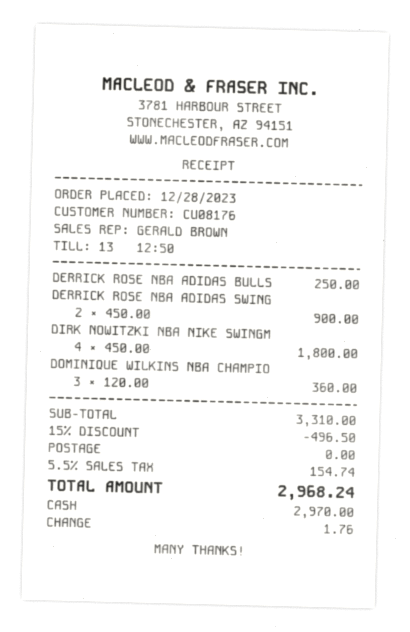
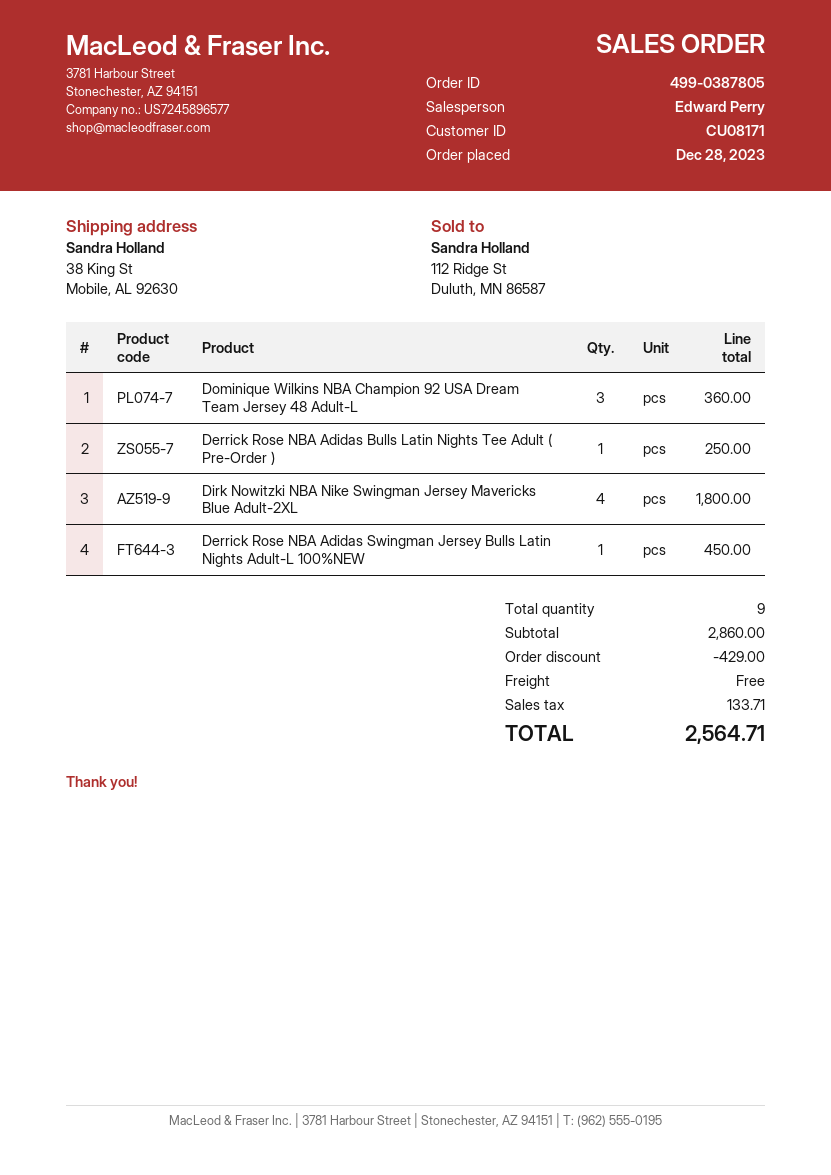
customer number: CU08176 -> CU08171
sales rep: GERALD BROWN -> Edward Perry
DERRICK ROSE NBA ADIDAS SWING: 2 for 900.00 -> 1 for 450.00
subtotal: 3310.00 -> 2860.00
discount: 496.50 -> 429.00
tax: 154.74 -> 133.71
total: 2968.24 -> 2564.71

